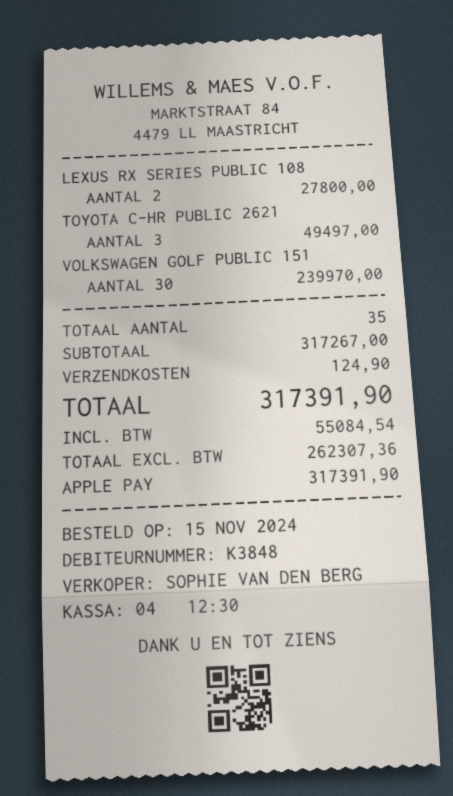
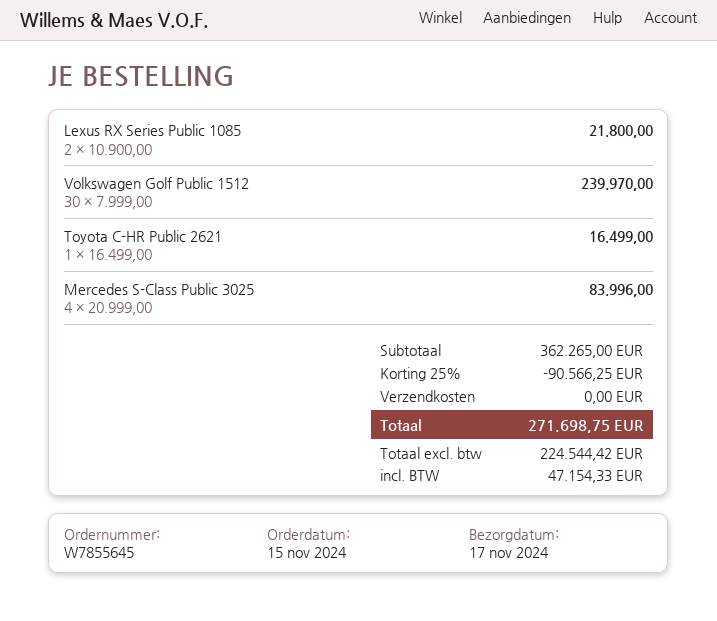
LEXUS RX SERIES PUBLIC 108: 2 for 27800.00 -> 2 for 21800.00
TOYOTA C-HR PUBLIC 2621: 3 for 49497.00 -> 1 for 16499.00
Mercedes S-Class Public 3025: none -> 4 for 83996.00
subtotal: 317267.00 -> 362265.00
discount: none -> 25% = 90566.25
shipping: 124.90 -> 0.00
net: 262307.36 -> 224544.42
tax: 55084.54 -> 47154.33
total: 317391.90 -> 271698.75

